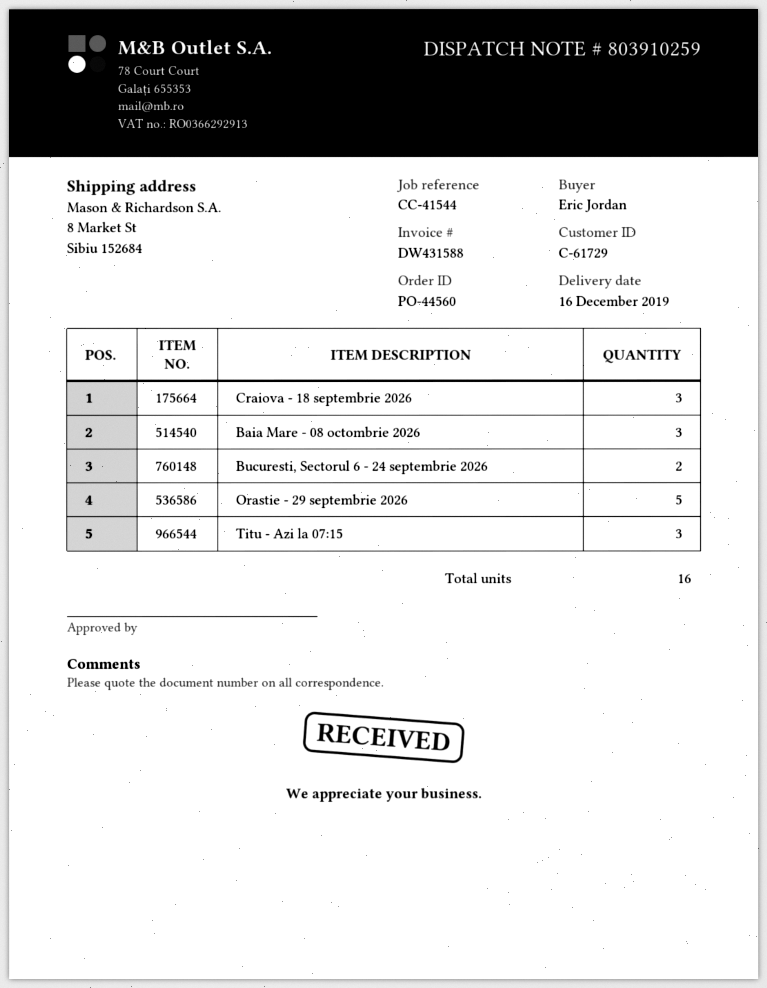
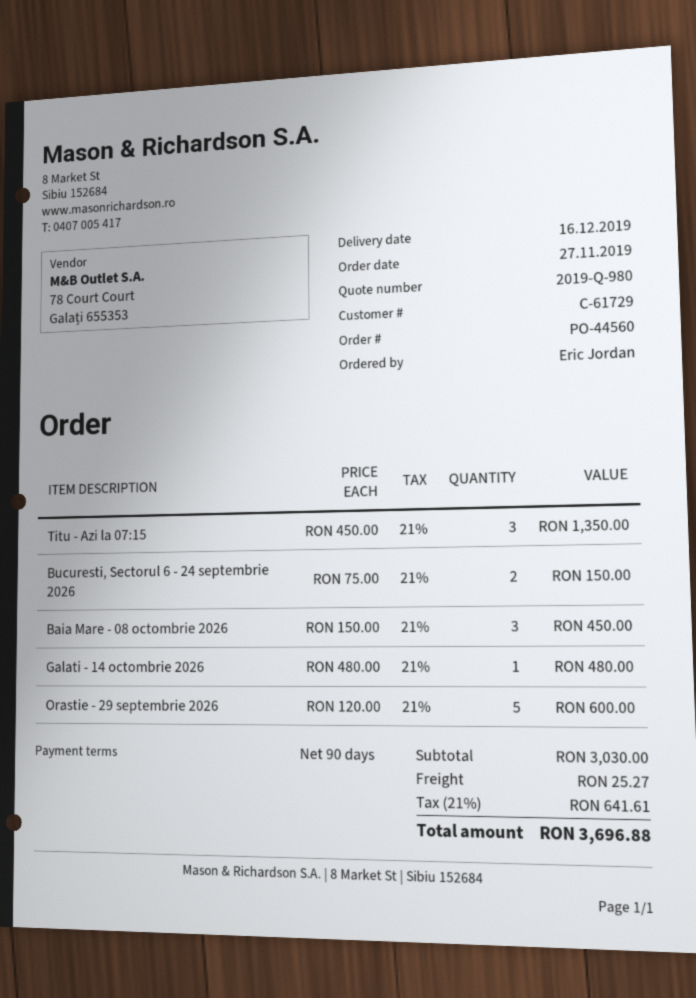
Craiova - 18 septembrie 2026: 3 -> none
Galati - 14 octombrie 2026: none -> 1

